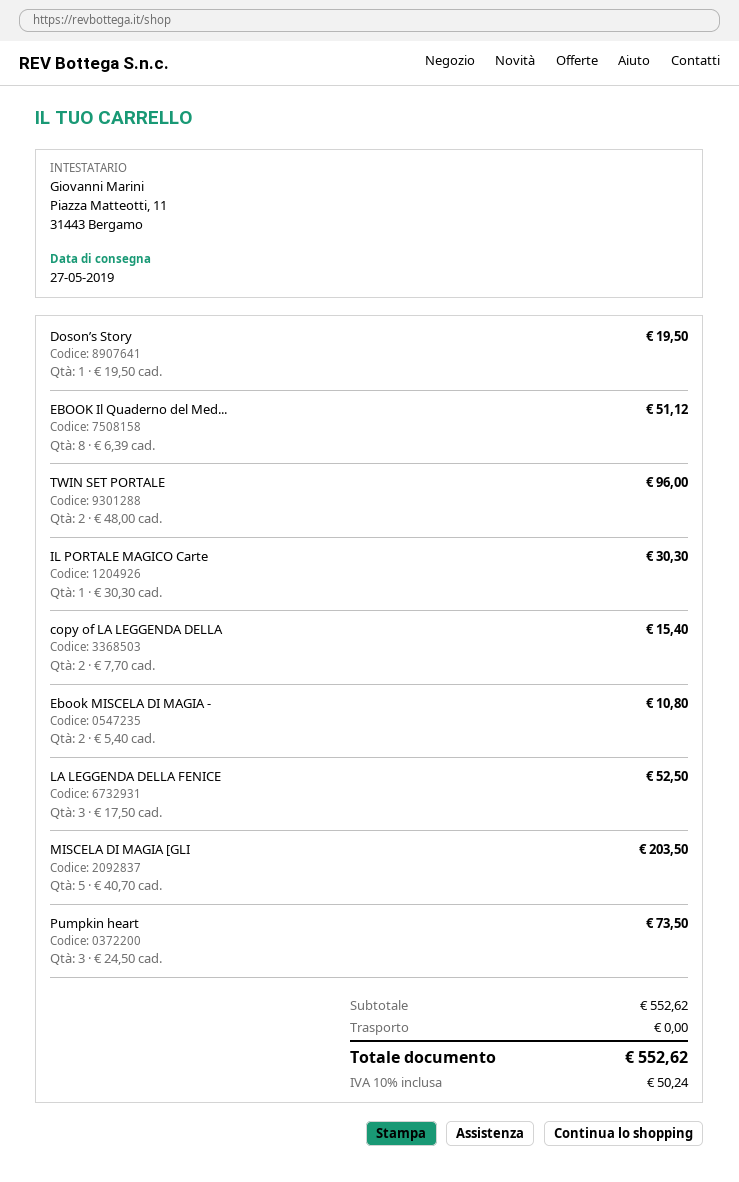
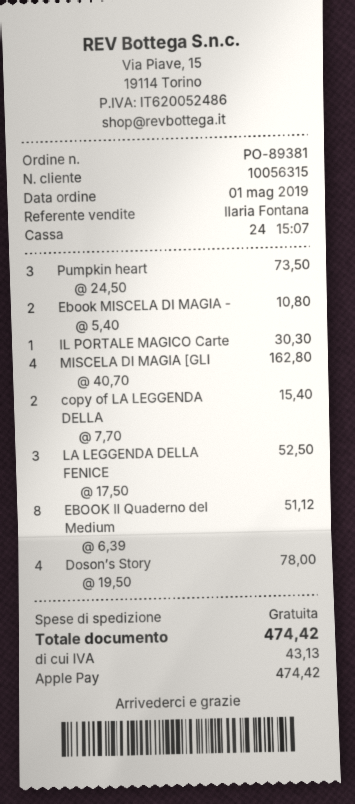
Doson’s Story: 1 x 19.50 = 19.50 -> 4 x 19.50 = 78.00
TWIN SET PORTALE: 2 x 48.00 = 96.00 -> none
MISCELA DI MAGIA [GLI: 5 x 40.70 = 203.50 -> 4 x 40.70 = 162.80
tax: 50.24 -> 43.13
total: 552.62 -> 474.42

